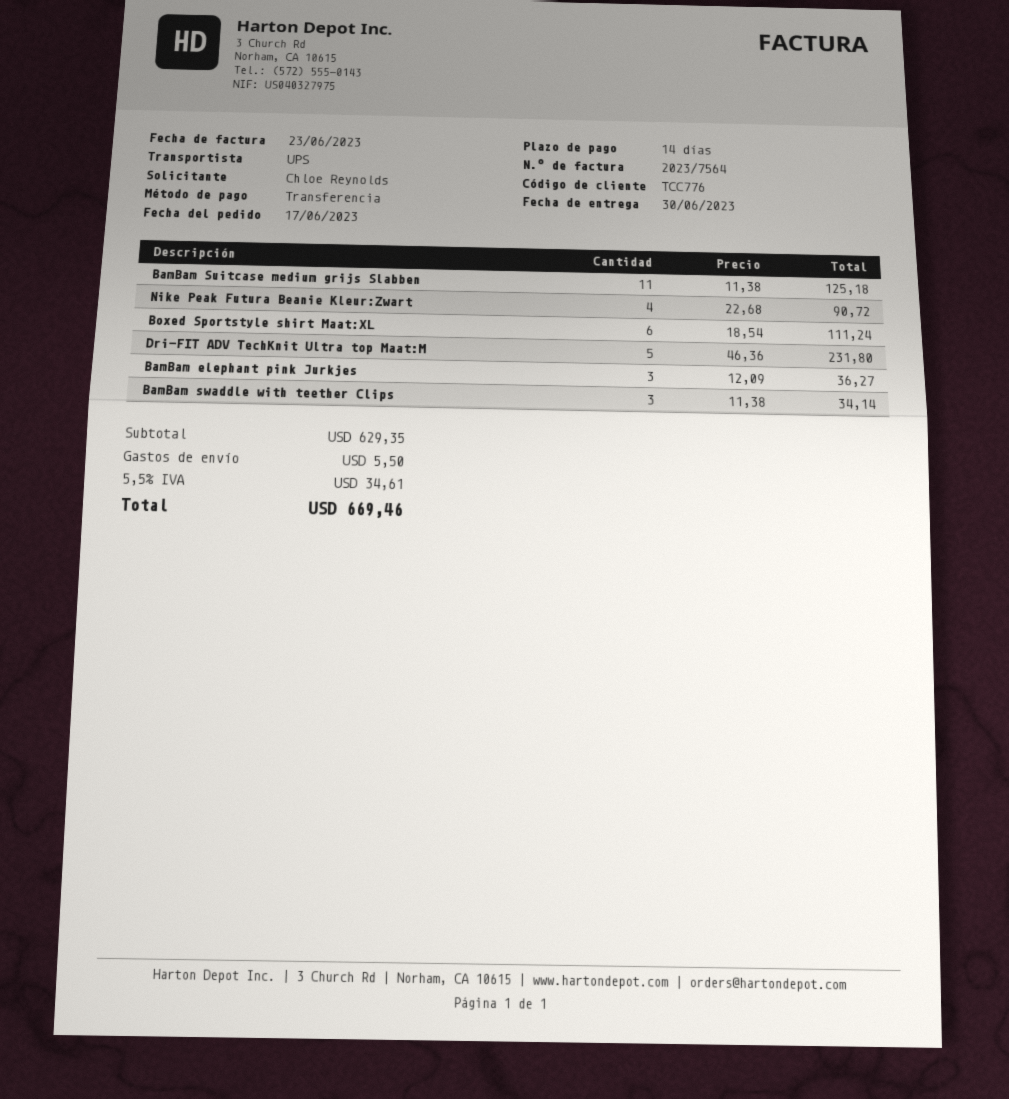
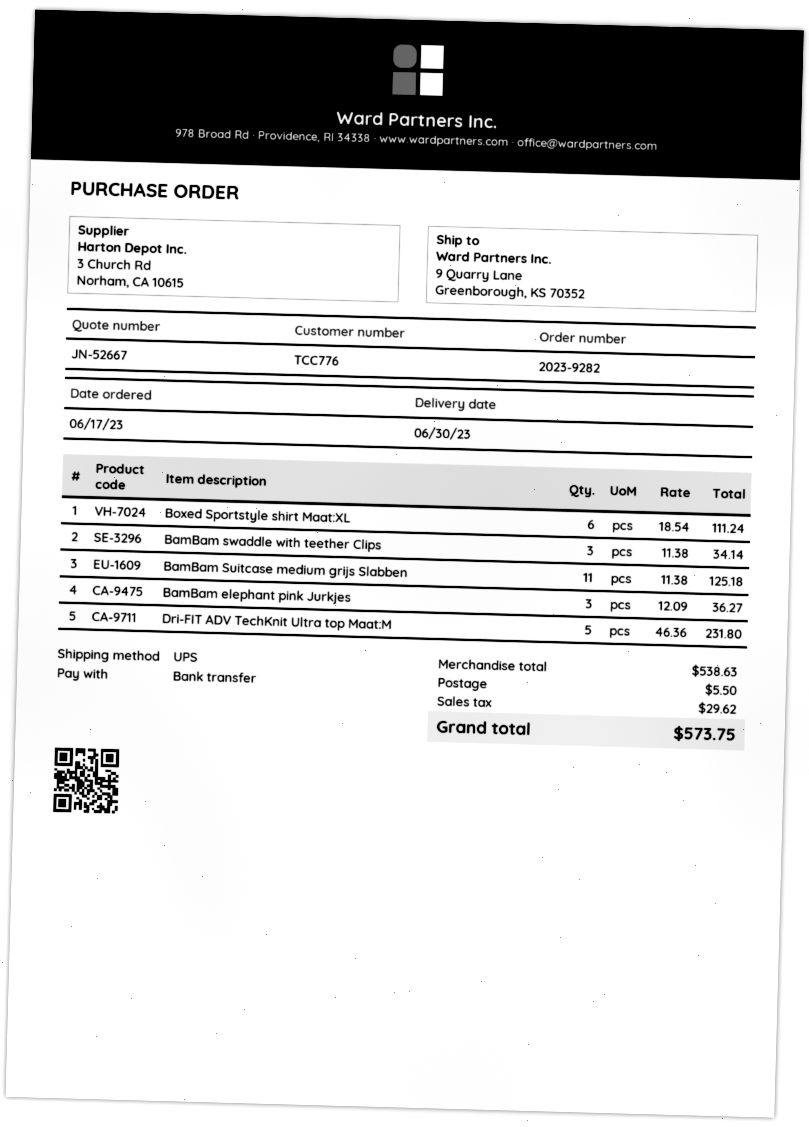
Nike Peak Futura Beanie Kleur:Zwart: 4 x 22.68 = 90.72 -> none
subtotal: 629.35 -> 538.63
tax: 34.61 -> 29.62
total: 669.46 -> 573.75

